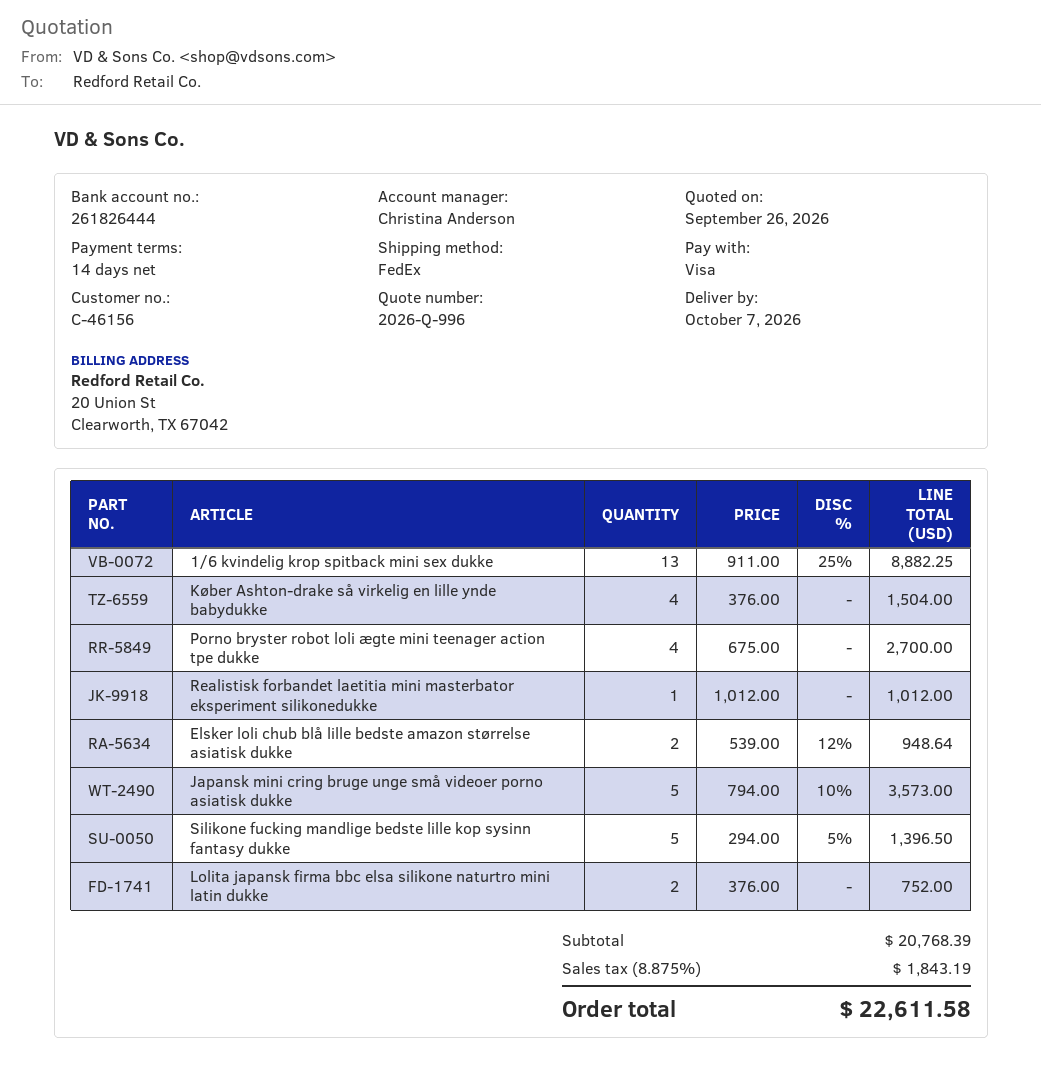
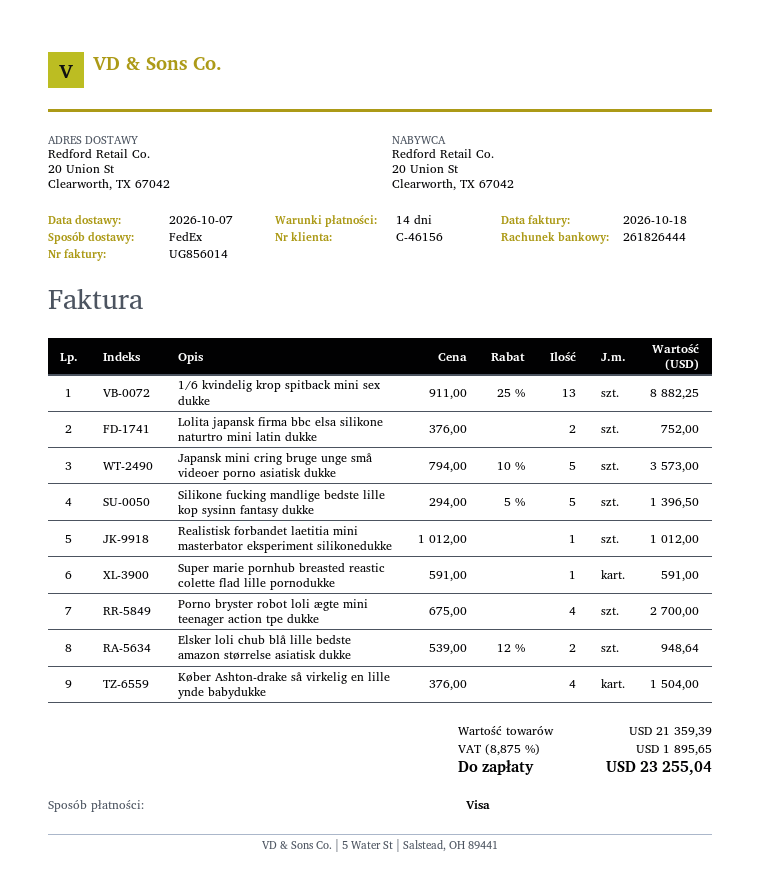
Super marie pornhub breasted reastic colette flad lille pornodukke: none -> 1 x 591.00 = 591.00
subtotal: 20768.39 -> 21359.39
tax: 8.875% = 1843.19 -> 8.875% = 1895.65
total: 22611.58 -> 23255.04

